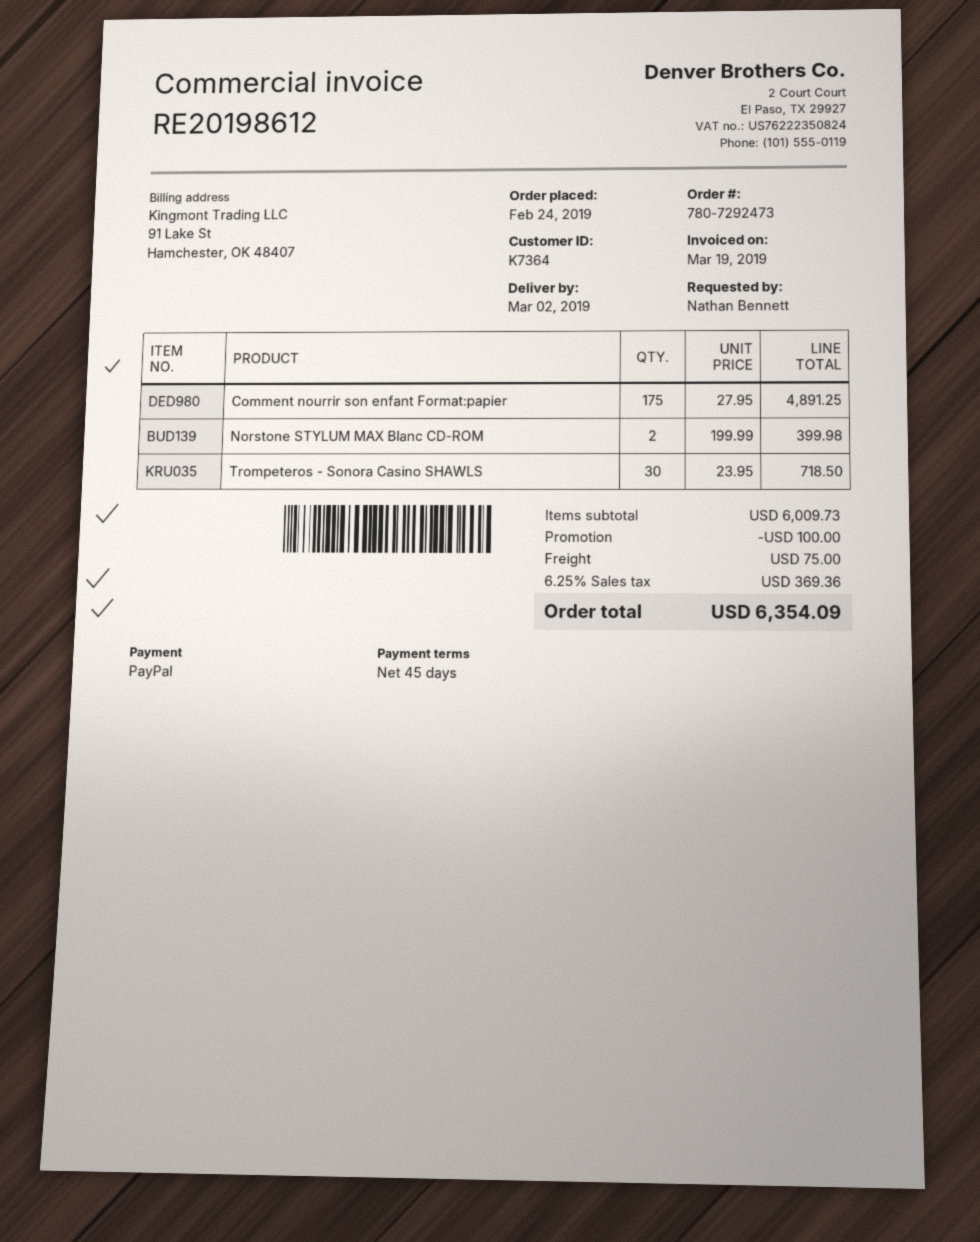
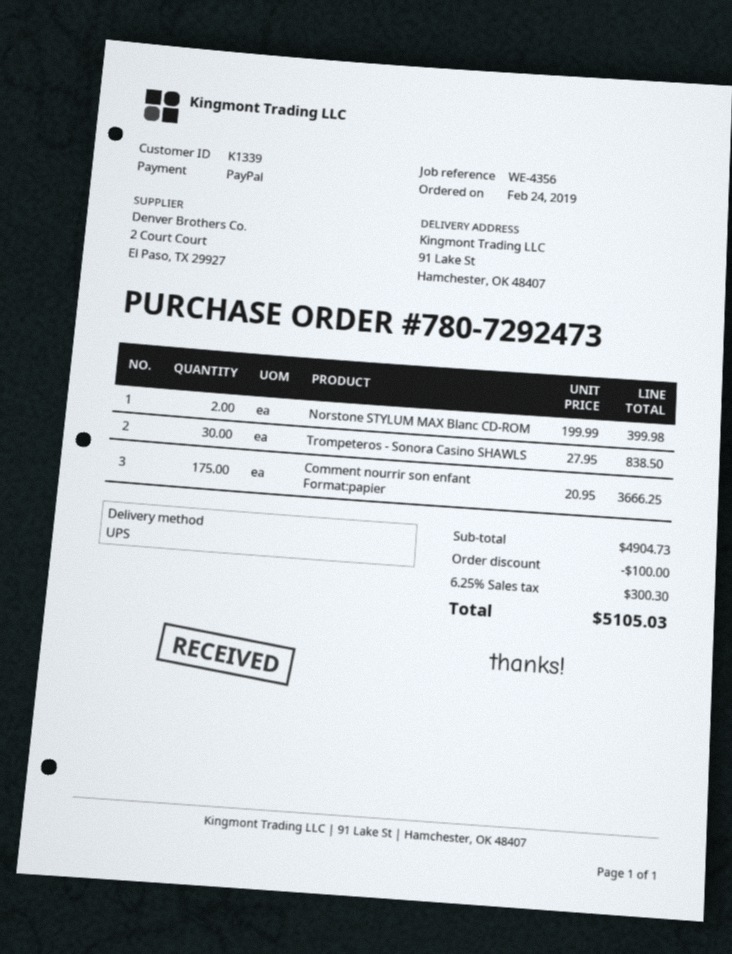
customer number: K7364 -> K1339
Comment nourrir son enfant Format:papier: 175 x 27.95 = 4891.25 -> 175 x 20.95 = 3666.25
Trompeteros - Sonora Casino SHAWLS: 30 x 23.95 = 718.50 -> 30 x 27.95 = 838.50
subtotal: 6009.73 -> 4904.73
shipping: 75.00 -> none
tax: 6.25% = 369.36 -> 6.25% = 300.30
total: 6354.09 -> 5105.03

